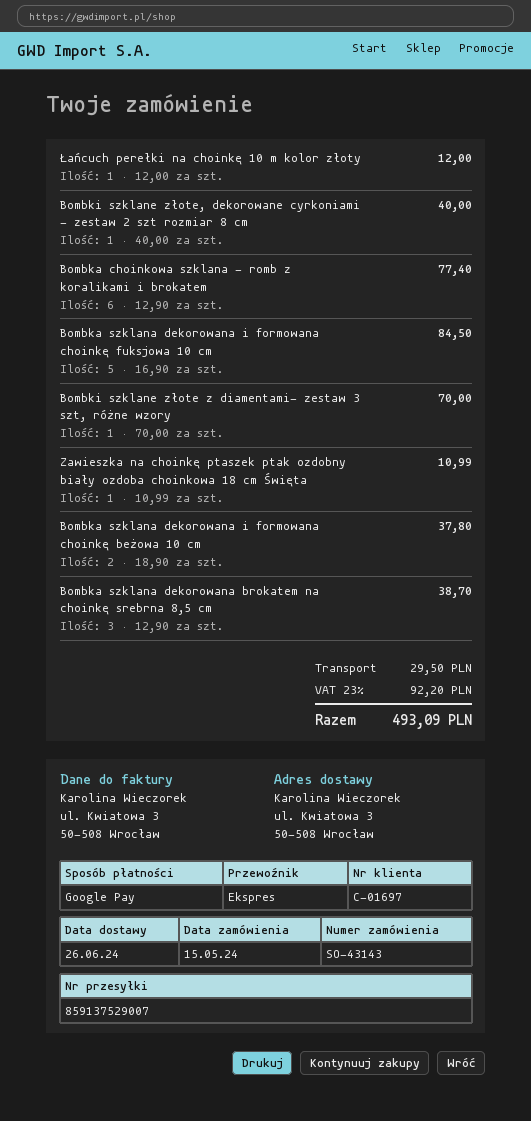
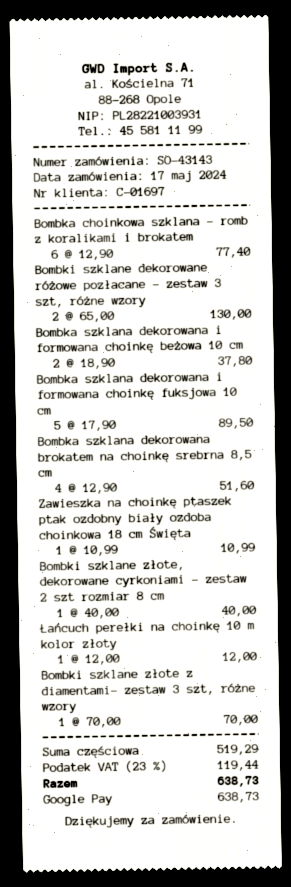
order date: 2024-05-15 -> 2024-05-17
Bombka szklana dekorowana i formowana choinkę fuksjowa 10 cm: 5 x 16.90 = 84.50 -> 5 x 17.90 = 89.50
Bombka szklana dekorowana brokatem na choinkę srebrna 8,5 cm: 3 x 12.90 = 38.70 -> 4 x 12.90 = 51.60
Bombki szklane dekorowane różowe pozłacane - zestaw 3 szt, różne wzory: none -> 2 x 65.00 = 130.00
shipping: 29.50 -> none
tax: 23% = 92.20 -> 23% = 119.44
total: 493.09 -> 638.73

